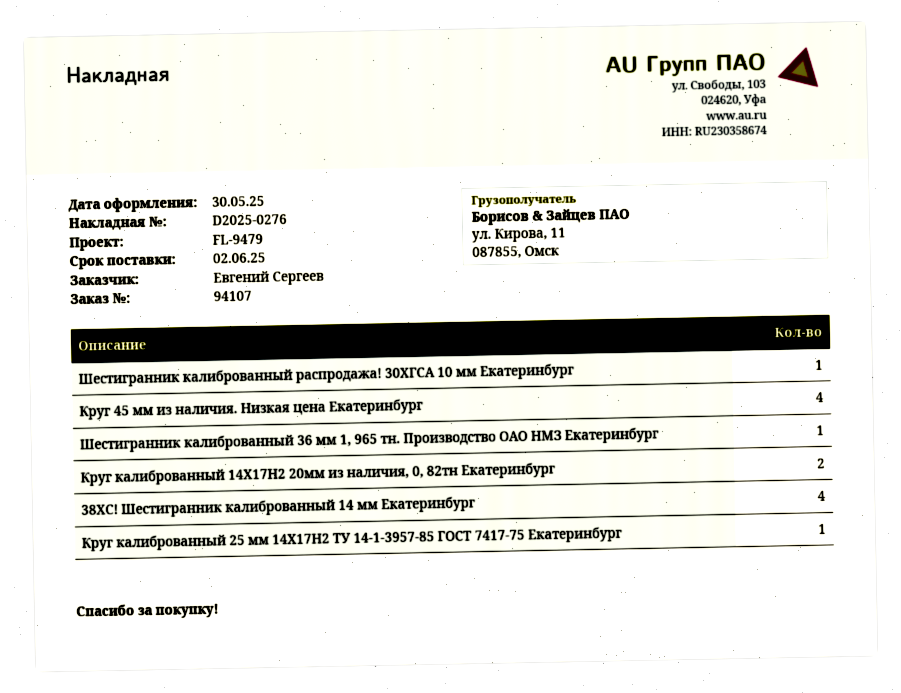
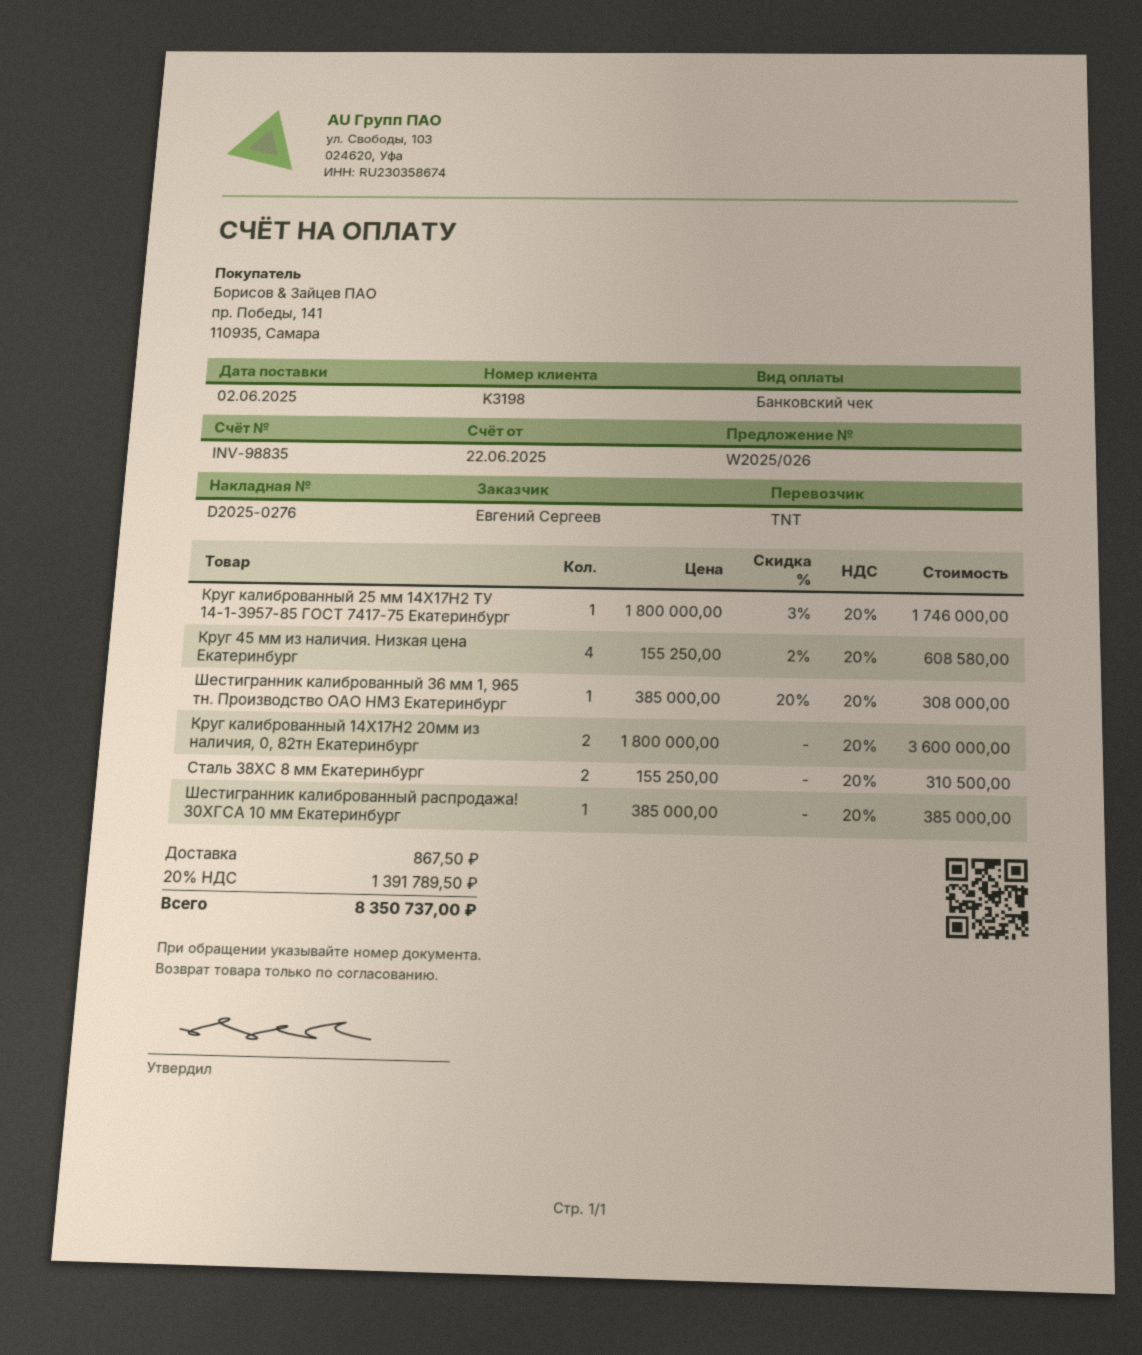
38ХС! Шестигранник калиброванный 14 мм Екатеринбург: 4 -> none
Сталь 38ХС 8 мм Екатеринбург: none -> 2

